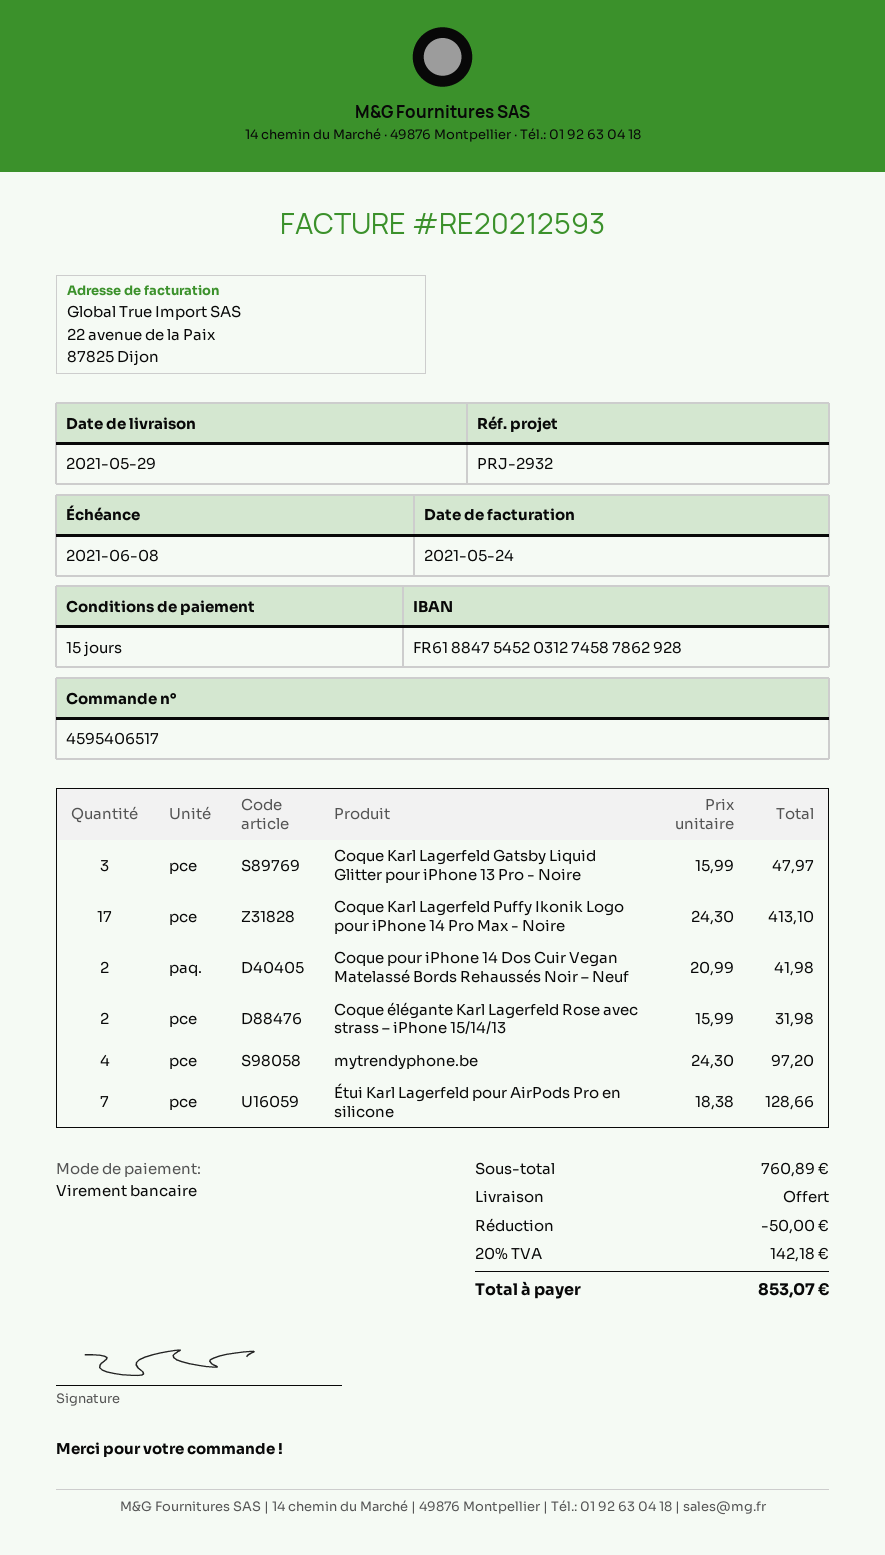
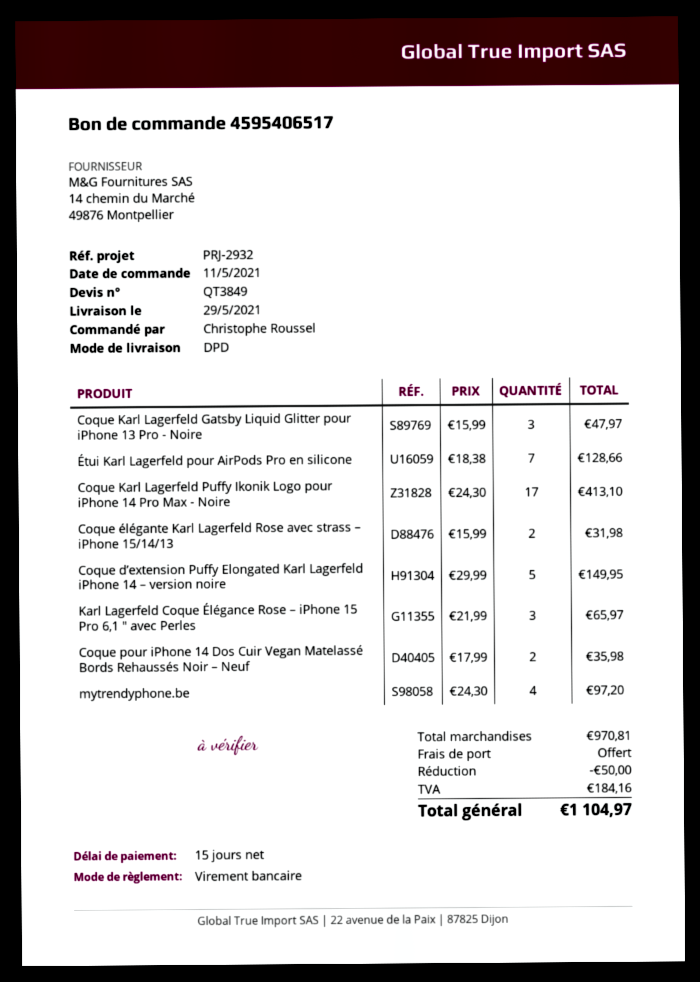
Coque pour iPhone 14 Dos Cuir Vegan Matelassé Bords Rehaussés Noir – Neuf: 2 x 20.99 = 41.98 -> 2 x 17.99 = 35.98
Coque d’extension Puffy Elongated Karl Lagerfeld iPhone 14 – version noire: none -> 5 x 29.99 = 149.95
Karl Lagerfeld Coque Élégance Rose – iPhone 15 Pro 6,1 " avec Perles: none -> 3 x 21.99 = 65.97
subtotal: 760.89 -> 970.81
tax: 142.18 -> 184.16
total: 853.07 -> 1104.97

